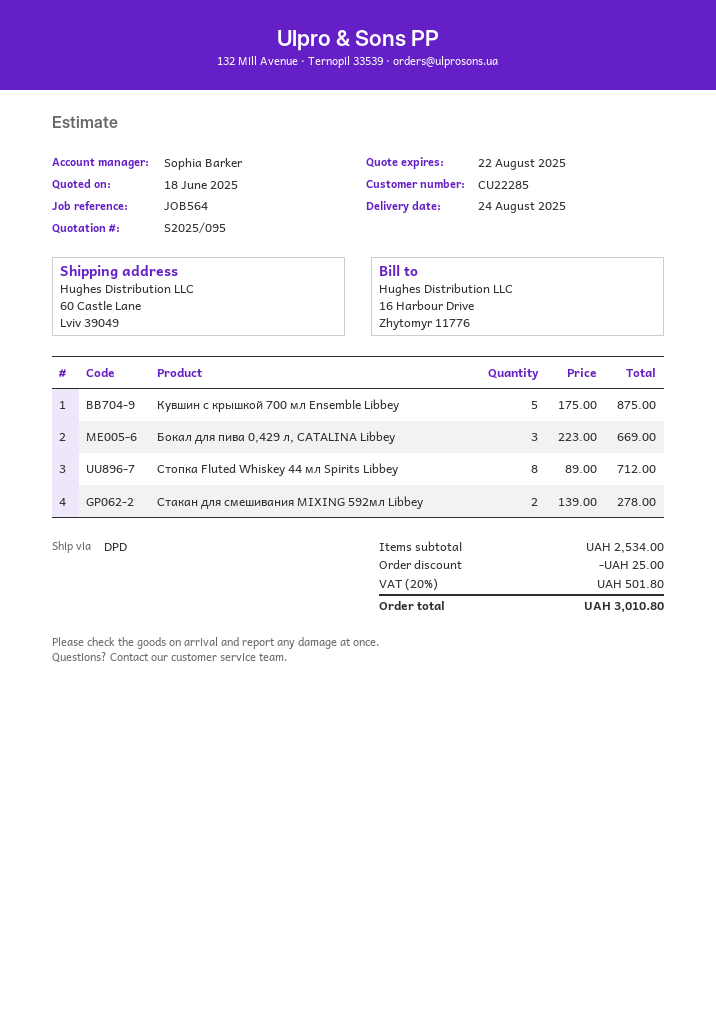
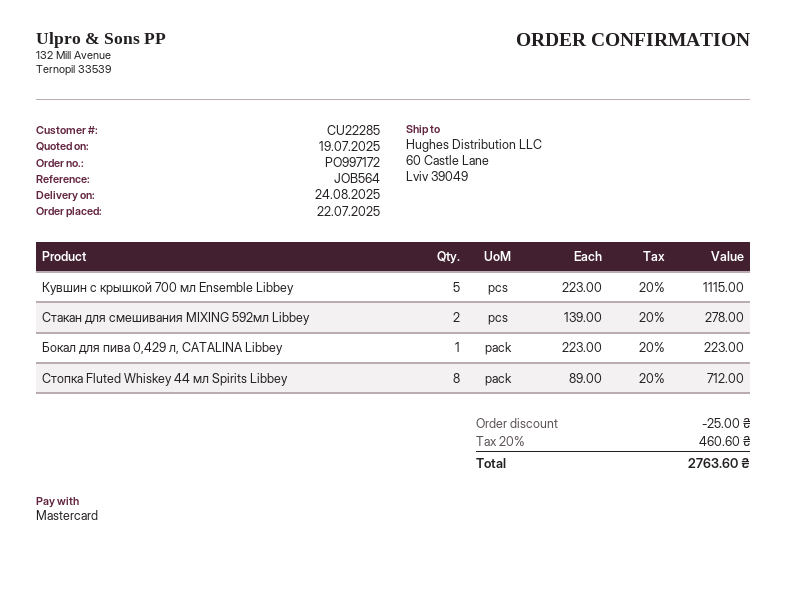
quote date: 2025-06-18 -> 2025-07-19
Кувшин с крышкой 700 мл Ensemble Libbey: 5 x 175.00 = 875.00 -> 5 x 223.00 = 1115.00
Бокал для пива 0,429 л, CATALINA Libbey: 3 x 223.00 = 669.00 -> 1 x 223.00 = 223.00
tax: 20% = 501.80 -> 20% = 460.60
total: 3010.80 -> 2763.60

